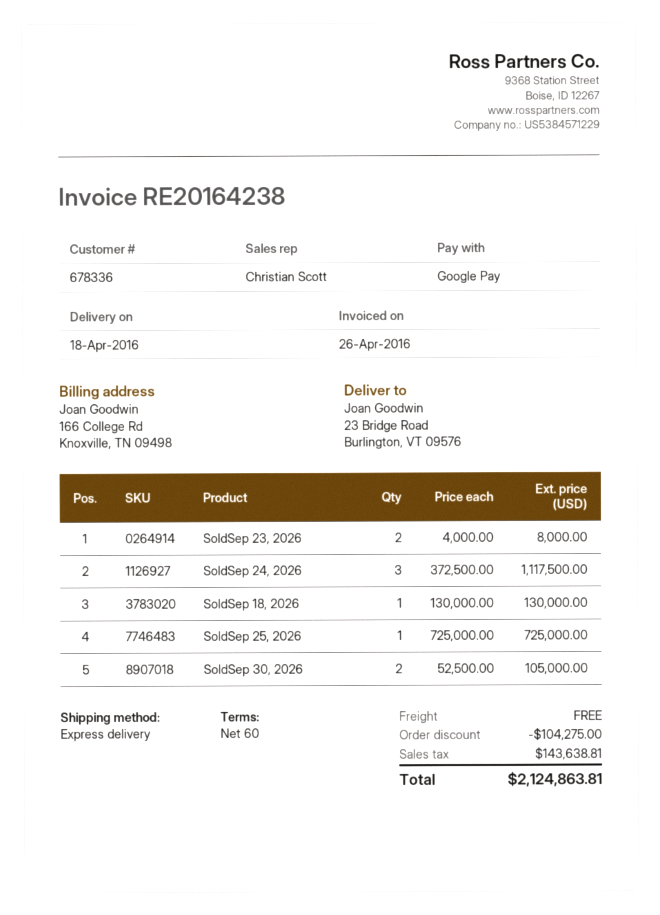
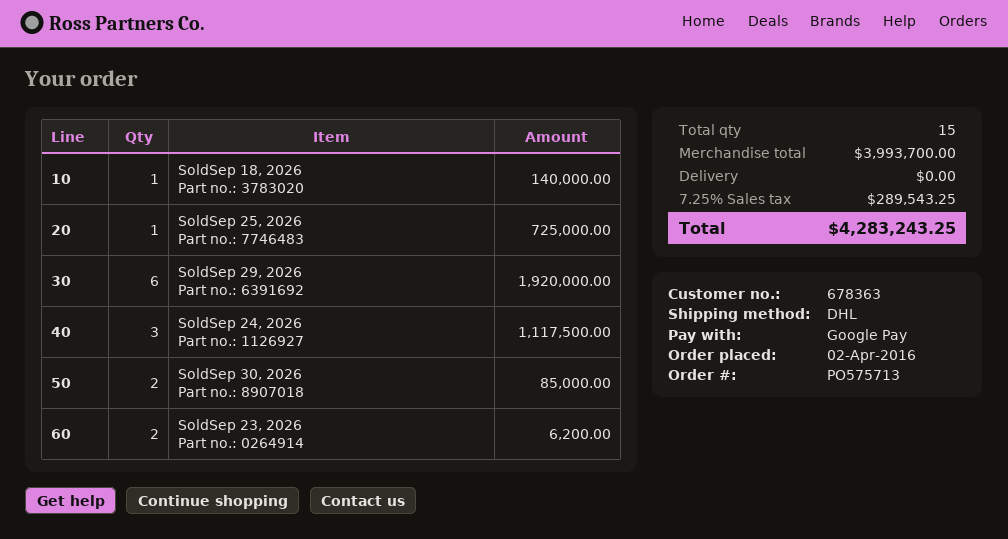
customer number: 678336 -> 678363
shipping method: express -> DHL
SoldSep 23, 2026: 2 for 8000.00 -> 2 for 6200.00
SoldSep 18, 2026: 1 for 130000.00 -> 1 for 140000.00
SoldSep 30, 2026: 2 for 105000.00 -> 2 for 85000.00
SoldSep 29, 2026: none -> 6 for 1920000.00
discount: 104275.00 -> none
tax: 143638.81 -> 289543.25
total: 2124863.81 -> 4283243.25

